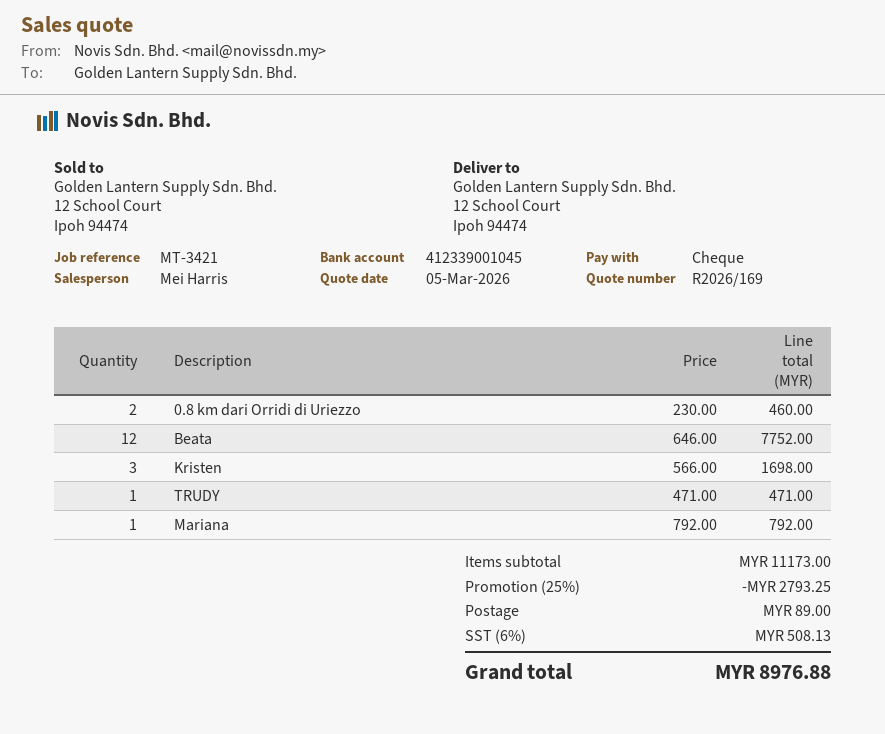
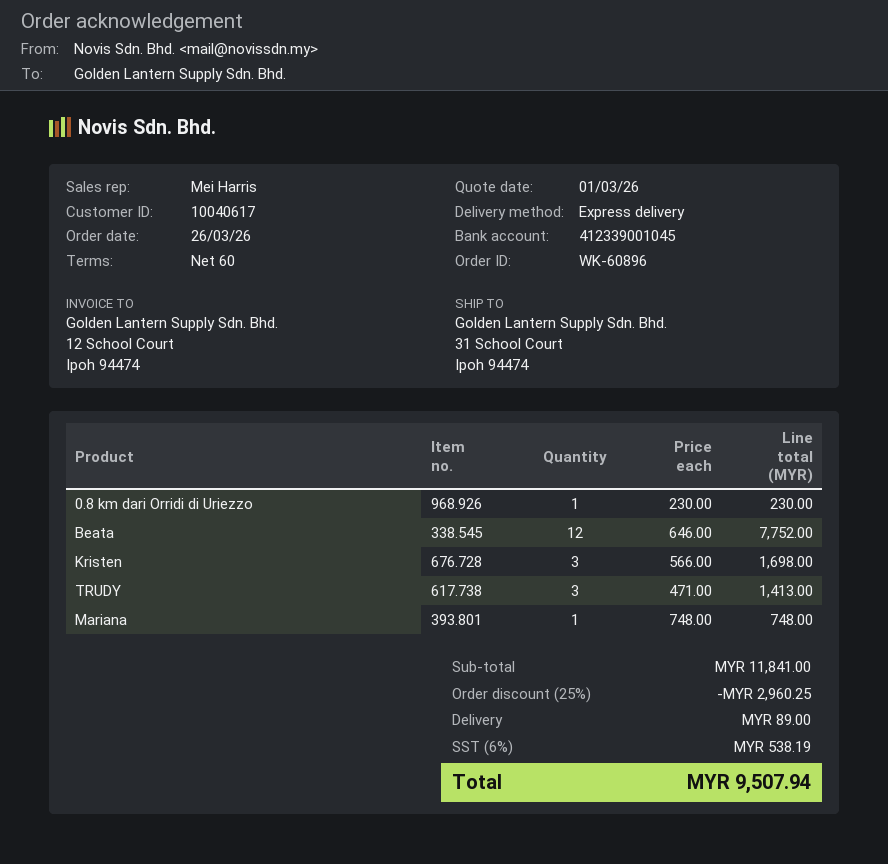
quote date: 2026-03-05 -> 2026-03-01
ship to: 12 School Court, Ipoh 94474 -> 31 School Court, Ipoh 94474
0.8 km dari Orridi di Uriezzo: 2 x 230.00 = 460.00 -> 1 x 230.00 = 230.00
TRUDY: 1 x 471.00 = 471.00 -> 3 x 471.00 = 1413.00
Mariana: 1 x 792.00 = 792.00 -> 1 x 748.00 = 748.00
subtotal: 11173.00 -> 11841.00
discount: 25% = 2793.25 -> 25% = 2960.25
tax: 6% = 508.13 -> 6% = 538.19
total: 8976.88 -> 9507.94

